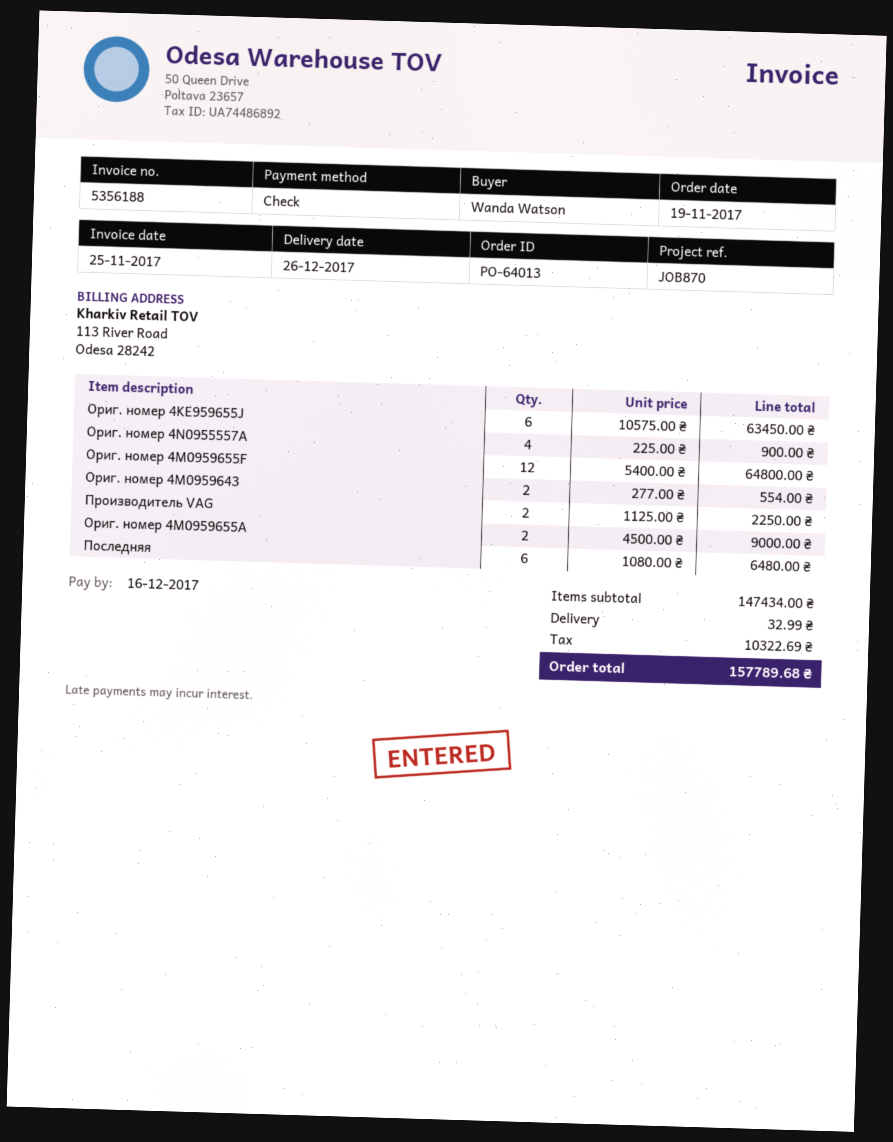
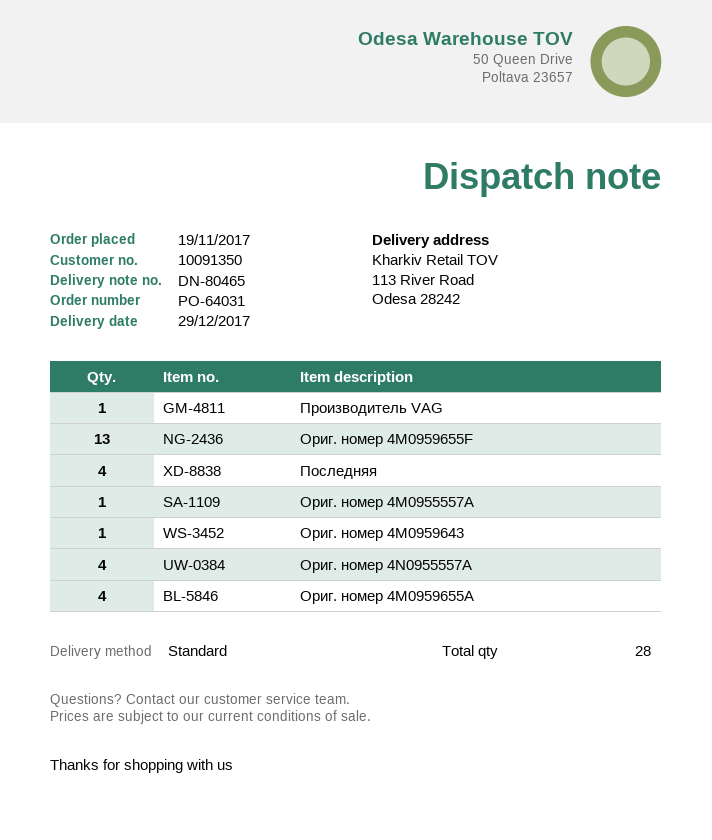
order number: PO-64013 -> PO-64031
delivery date: 2017-12-26 -> 2017-12-29
Ориг. номер 4KE959655J: 6 -> none
Ориг. номер 4M0959655F: 12 -> 13
Ориг. номер 4M0959643: 2 -> 1
Производитель VAG: 2 -> 1
Ориг. номер 4M0959655A: 2 -> 4
Последняя: 6 -> 4
Ориг. номер 4M0955557A: none -> 1

